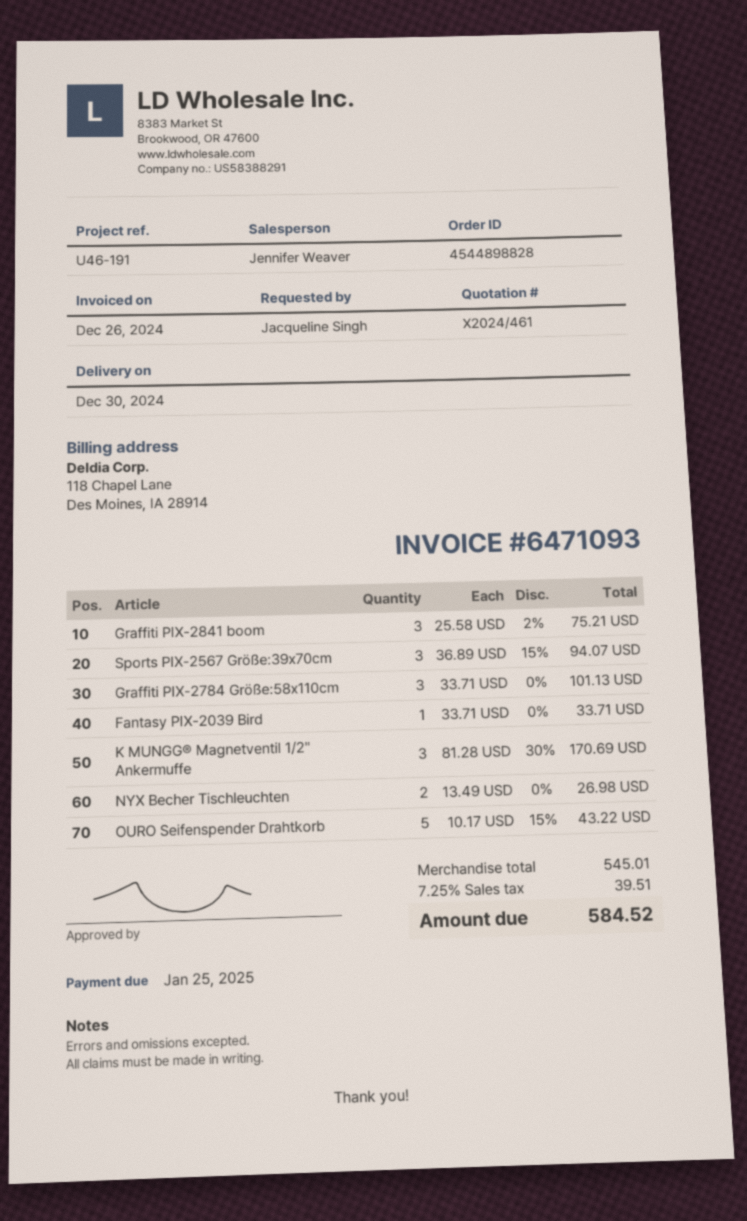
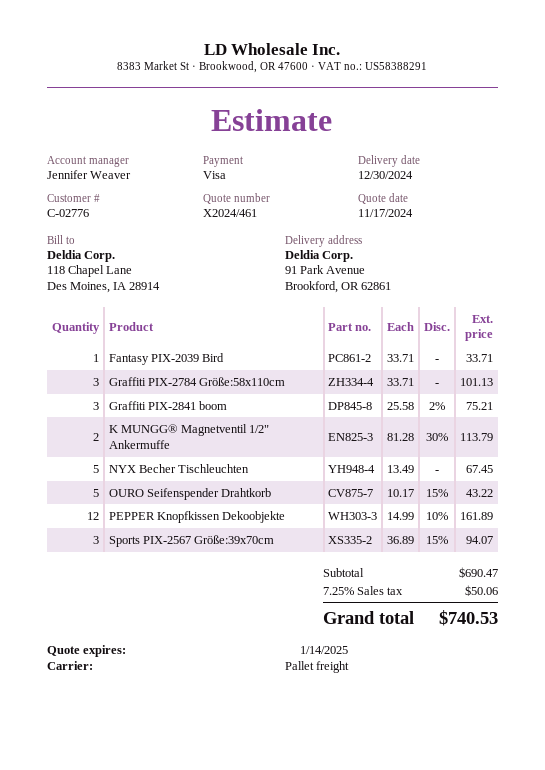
K MUNGG® Magnetventil 1/2" Ankermuffe: 3 x 81.28 - 30% = 170.69 -> 2 x 81.28 - 30% = 113.79
NYX Becher Tischleuchten: 2 x 13.49 = 26.98 -> 5 x 13.49 = 67.45
PEPPER Knopfkissen Dekoobjekte: none -> 12 x 14.99 - 10% = 161.89
subtotal: 545.01 -> 690.47
tax: 7.25% = 39.51 -> 7.25% = 50.06
total: 584.52 -> 740.53

